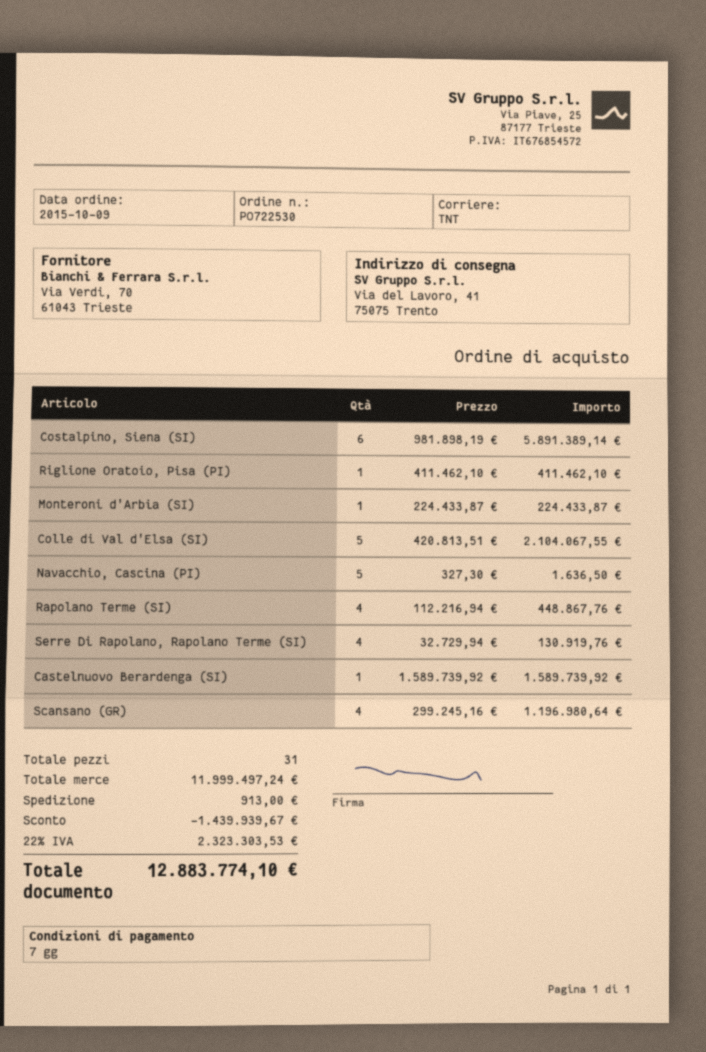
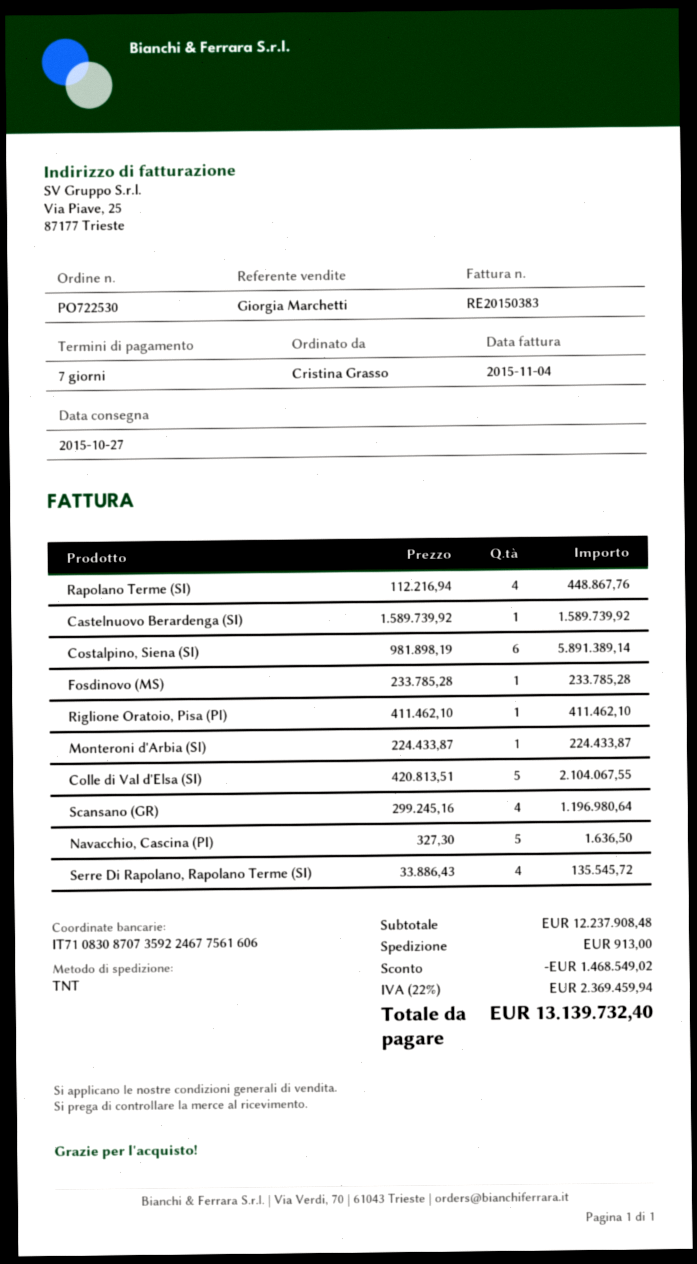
Serre Di Rapolano, Rapolano Terme (SI): 4 x 32729.94 = 130919.76 -> 4 x 33886.43 = 135545.72
Fosdinovo (MS): none -> 1 x 233785.28 = 233785.28
subtotal: 11999497.24 -> 12237908.48
discount: 1439939.67 -> 1468549.02
tax: 22% = 2323303.53 -> 22% = 2369459.94
total: 12883774.10 -> 13139732.40

